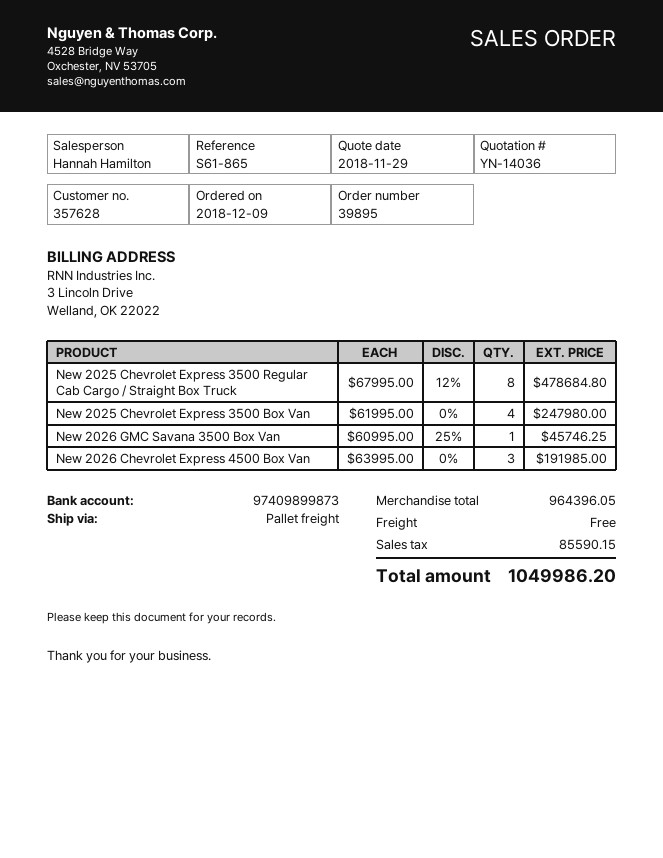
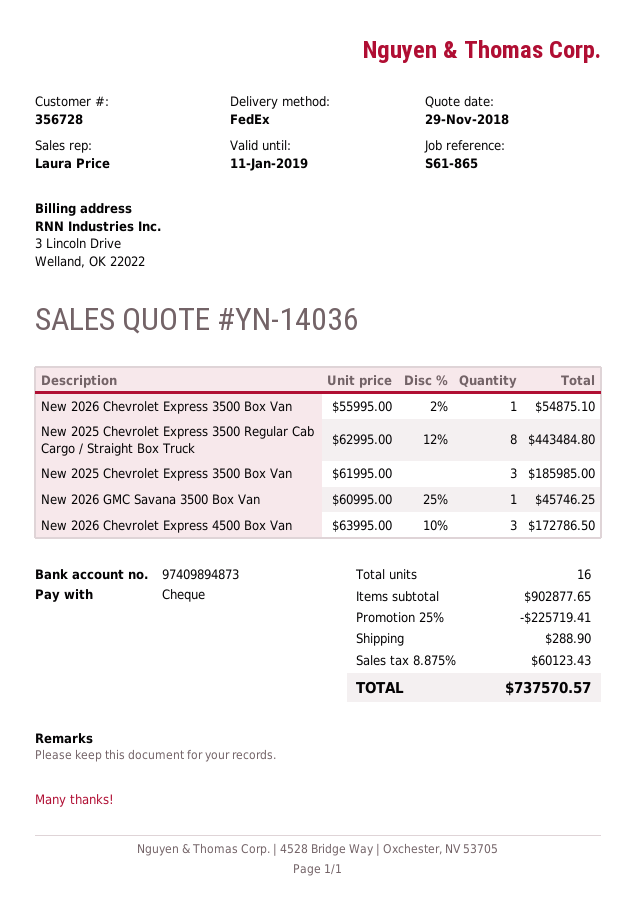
customer number: 357628 -> 356728
sales rep: Hannah Hamilton -> Laura Price
bank account: 97409899873 -> 97409894873
shipping method: pallet freight -> FedEx
New 2025 Chevrolet Express 3500 Regular Cab Cargo / Straight Box Truck: 8 x 67995.00 - 12% = 478684.80 -> 8 x 62995.00 - 12% = 443484.80
New 2025 Chevrolet Express 3500 Box Van: 4 x 61995.00 = 247980.00 -> 3 x 61995.00 = 185985.00
New 2026 Chevrolet Express 4500 Box Van: 3 x 63995.00 = 191985.00 -> 3 x 63995.00 - 10% = 172786.50
New 2026 Chevrolet Express 3500 Box Van: none -> 1 x 55995.00 - 2% = 54875.10
subtotal: 964396.05 -> 902877.65
discount: none -> 25% = 225719.41
shipping: 0.00 -> 288.90
tax: 85590.15 -> 60123.43
total: 1049986.20 -> 737570.57

